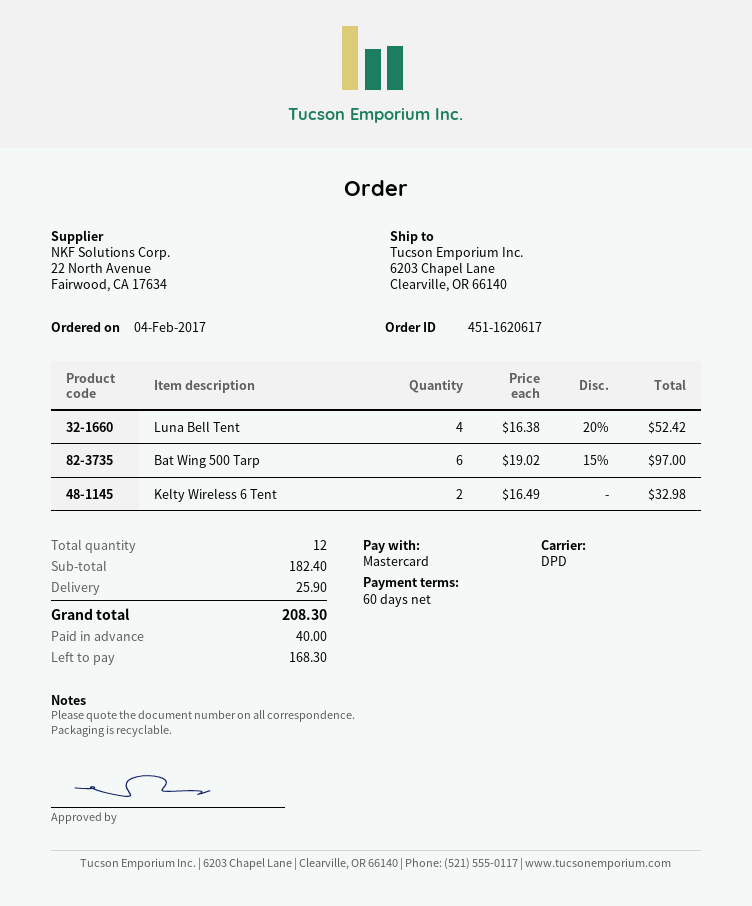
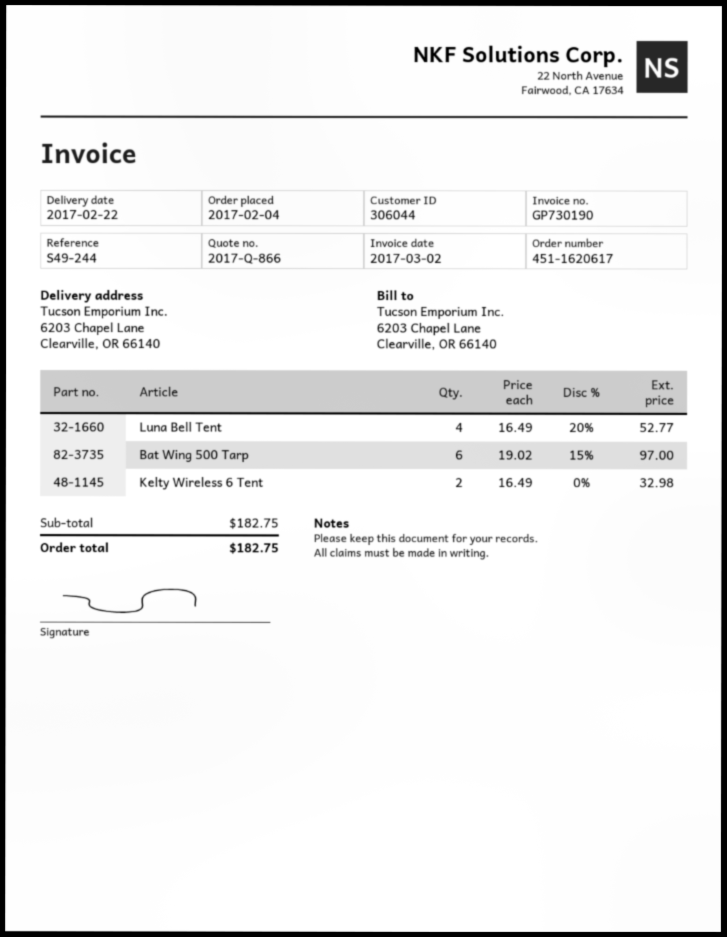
Luna Bell Tent: 4 x 16.38 - 20% = 52.42 -> 4 x 16.49 - 20% = 52.77
subtotal: 182.40 -> 182.75
shipping: 25.90 -> none
total: 208.30 -> 182.75

